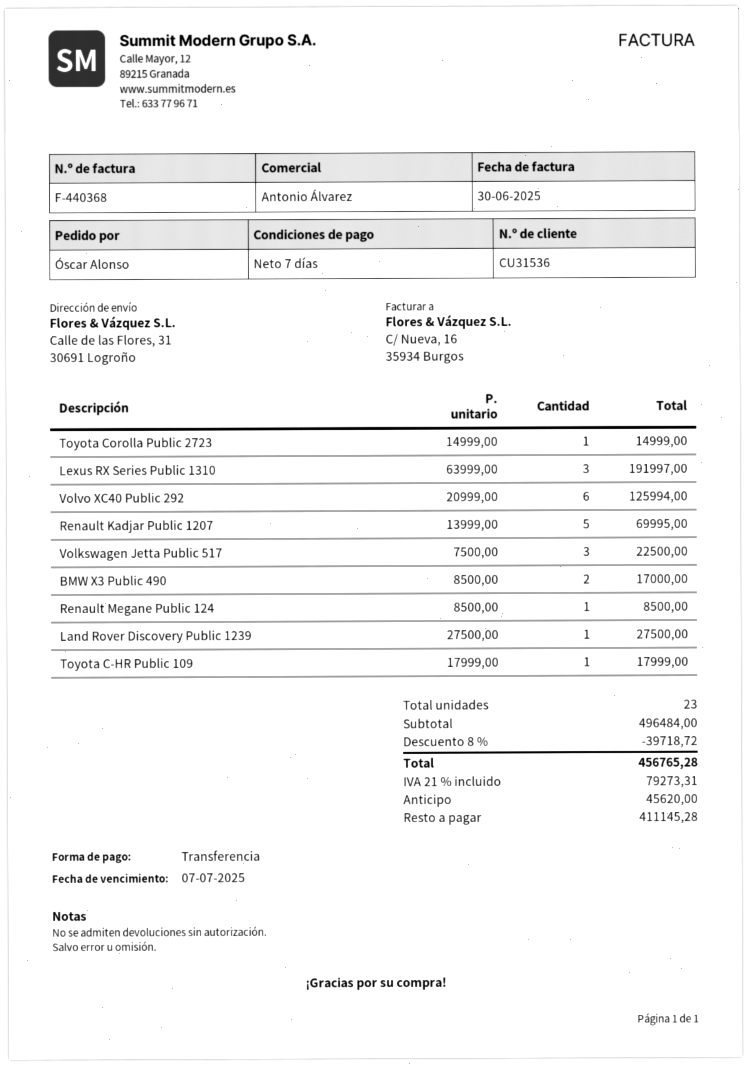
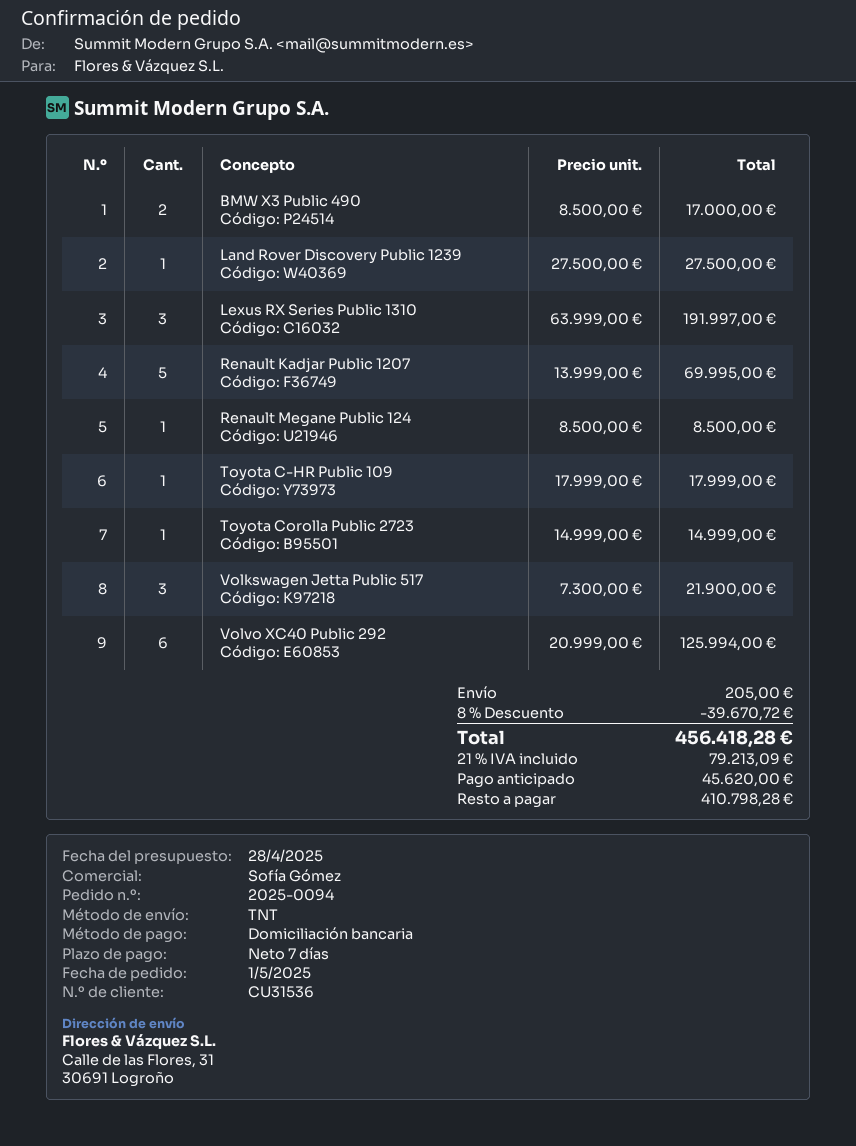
sales rep: Antonio Álvarez -> Sofía Gómez
payment method: bank transfer -> direct debit
Volkswagen Jetta Public 517: 3 x 7500.00 = 22500.00 -> 3 x 7300.00 = 21900.00
discount: 8% = 39718.72 -> 8% = 39670.72
shipping: none -> 205.00
tax: 21% = 79273.31 -> 21% = 79213.09
total: 456765.28 -> 456418.28
balance: 411145.28 -> 410798.28

